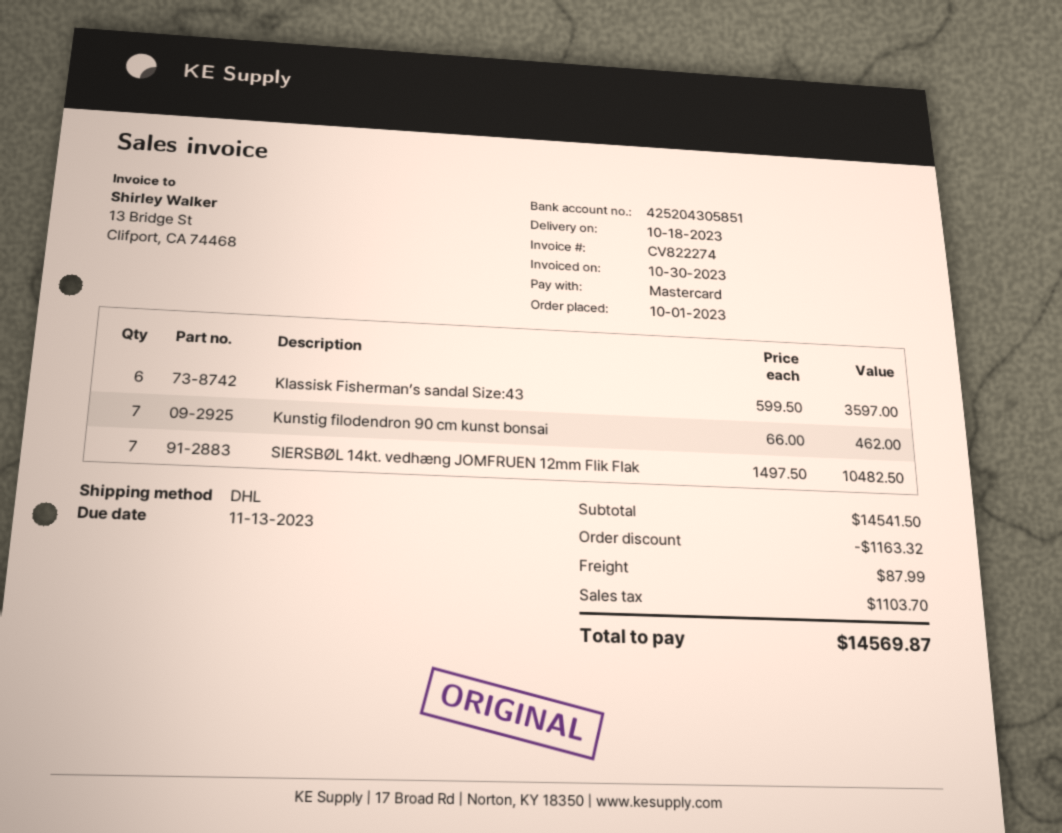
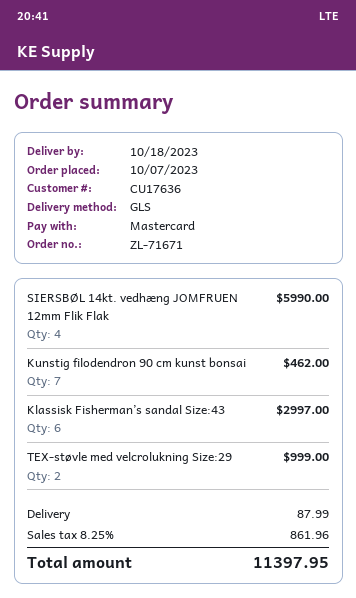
order date: 2023-10-01 -> 2023-10-07
shipping method: DHL -> GLS
Klassisk Fisherman’s sandal Size:43: 6 for 3597.00 -> 6 for 2997.00
SIERSBØL 14kt. vedhæng JOMFRUEN 12mm Flik Flak: 7 for 10482.50 -> 4 for 5990.00
TEX-støvle med velcrolukning Size:29: none -> 2 for 999.00
discount: 1163.32 -> none
tax: 1103.70 -> 861.96
total: 14569.87 -> 11397.95

